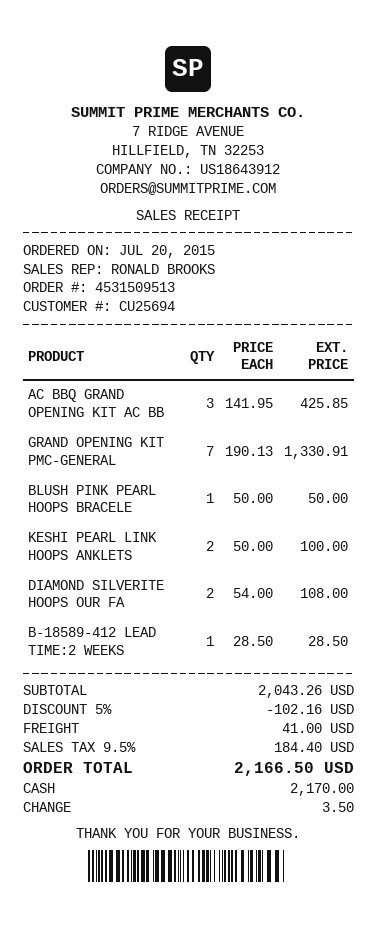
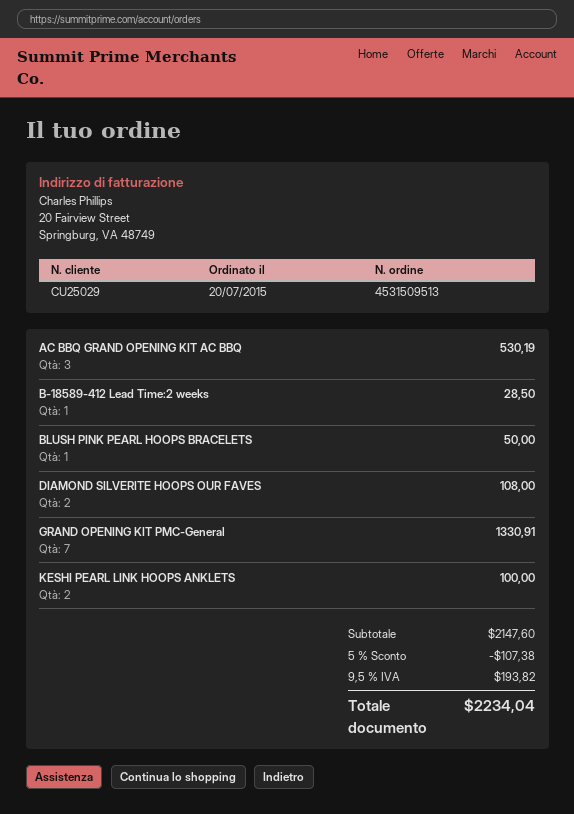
customer number: CU25694 -> CU25029
AC BBQ GRAND OPENING KIT AC BB: 3 for 425.85 -> 3 for 530.19
subtotal: 2043.26 -> 2147.60
discount: 5% = 102.16 -> 5% = 107.38
shipping: 41.00 -> none
tax: 9.5% = 184.40 -> 9.5% = 193.82
total: 2166.50 -> 2234.04

